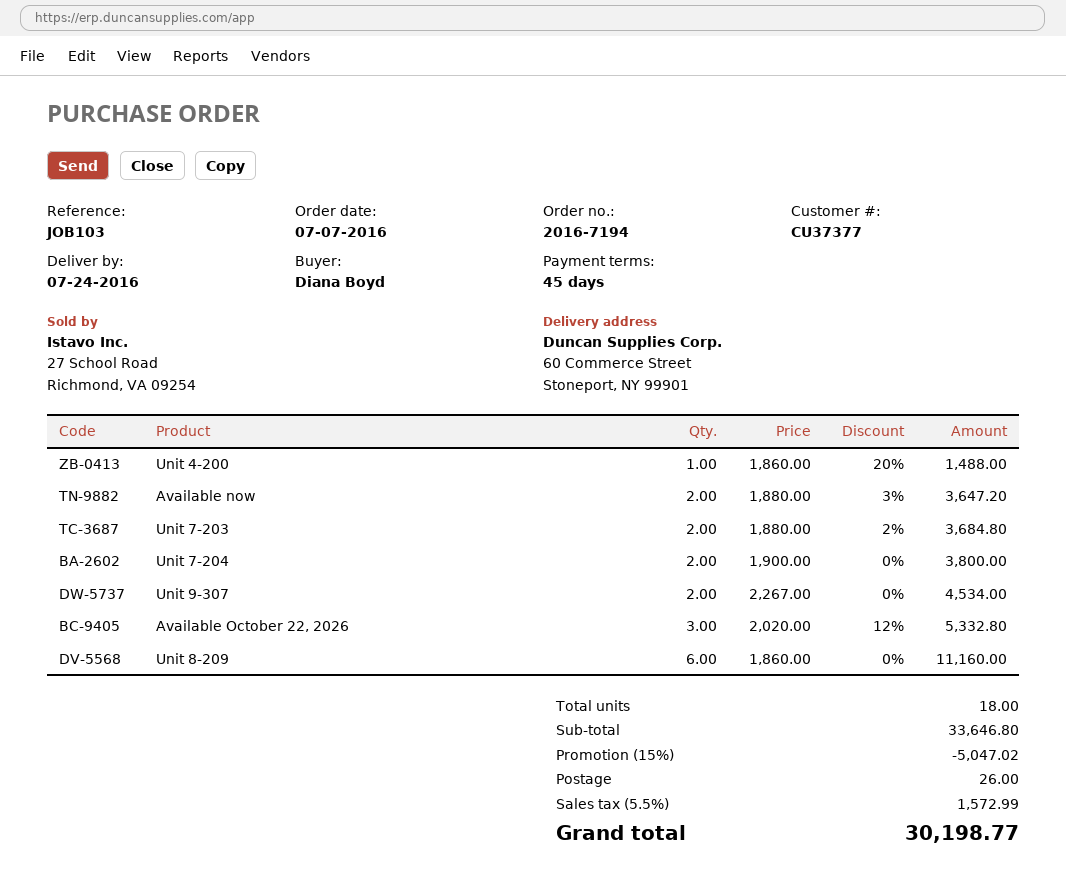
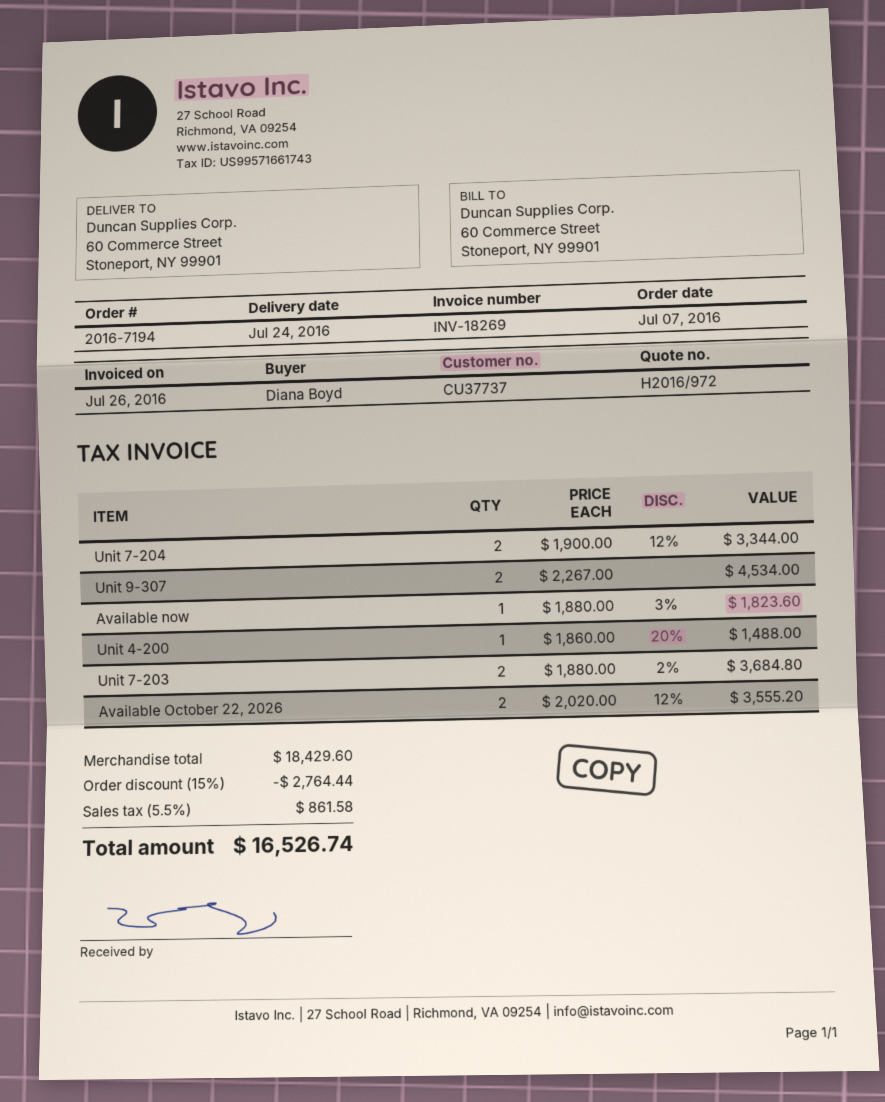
customer number: CU37377 -> CU37737
Available now: 2 x 1880.00 - 3% = 3647.20 -> 1 x 1880.00 - 3% = 1823.60
Unit 7-204: 2 x 1900.00 = 3800.00 -> 2 x 1900.00 - 12% = 3344.00
Available October 22, 2026: 3 x 2020.00 - 12% = 5332.80 -> 2 x 2020.00 - 12% = 3555.20
Unit 8-209: 6 x 1860.00 = 11160.00 -> none
subtotal: 33646.80 -> 18429.60
discount: 15% = 5047.02 -> 15% = 2764.44
shipping: 26.00 -> none
tax: 5.5% = 1572.99 -> 5.5% = 861.58
total: 30198.77 -> 16526.74

